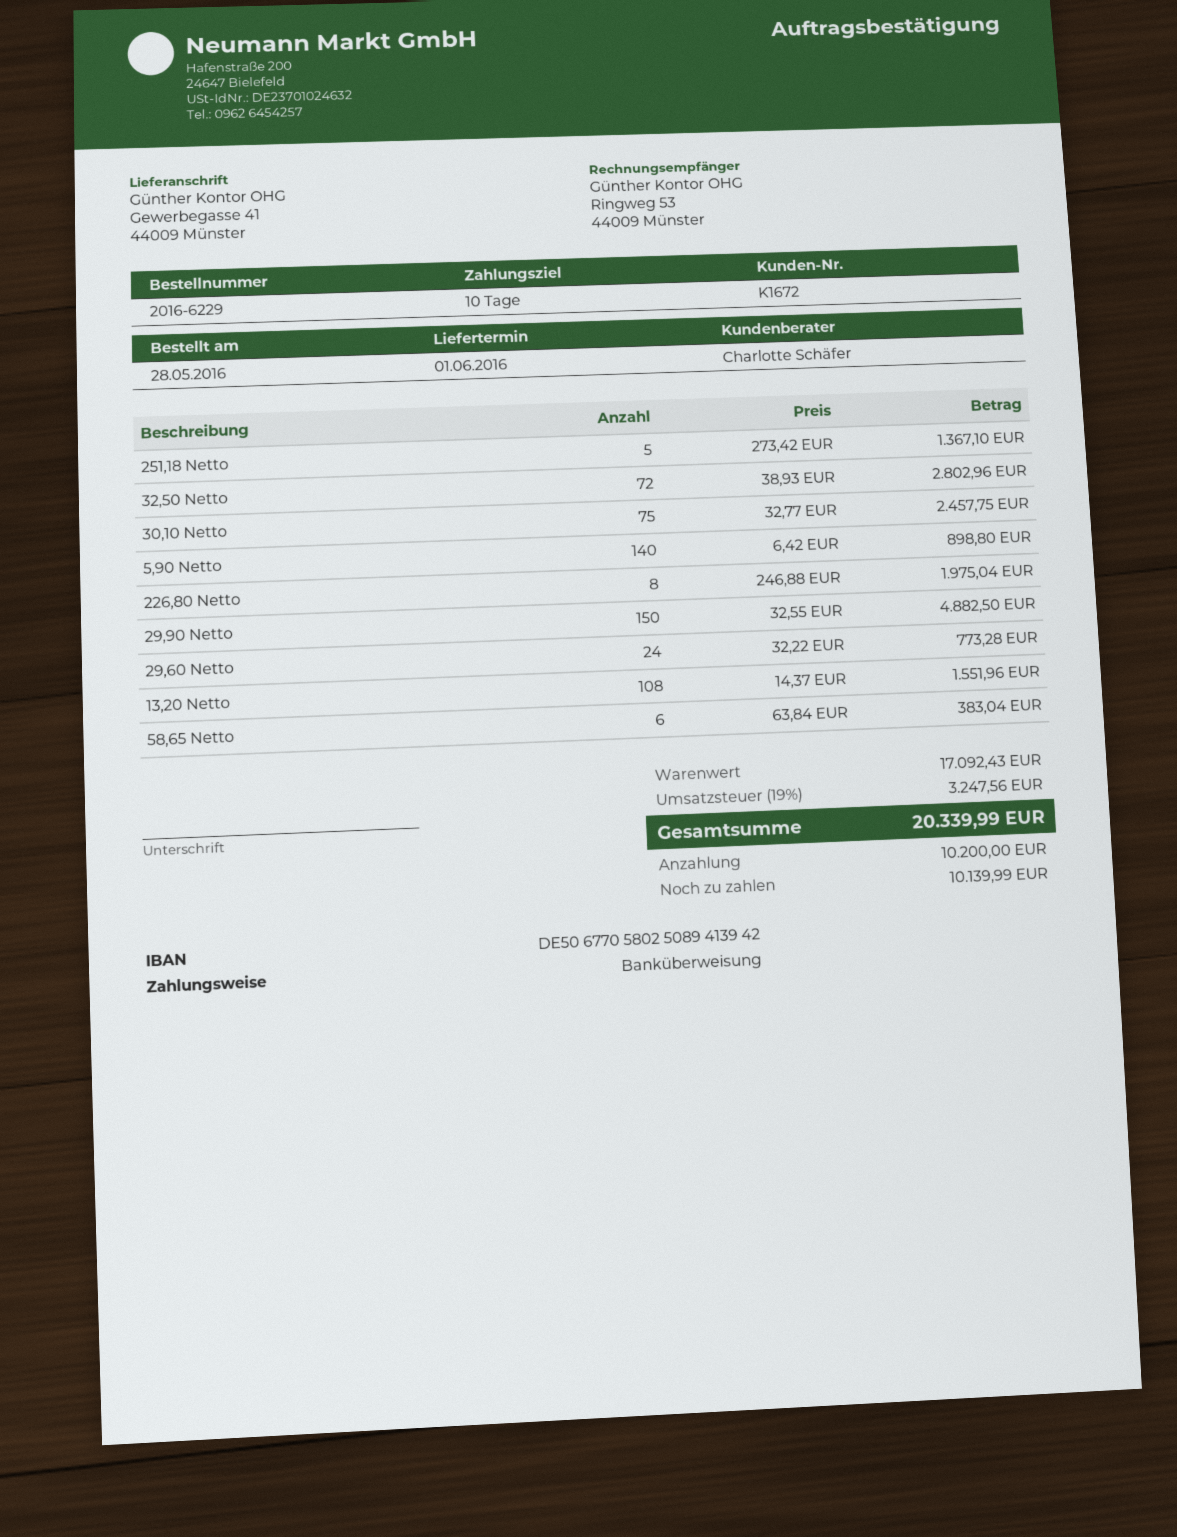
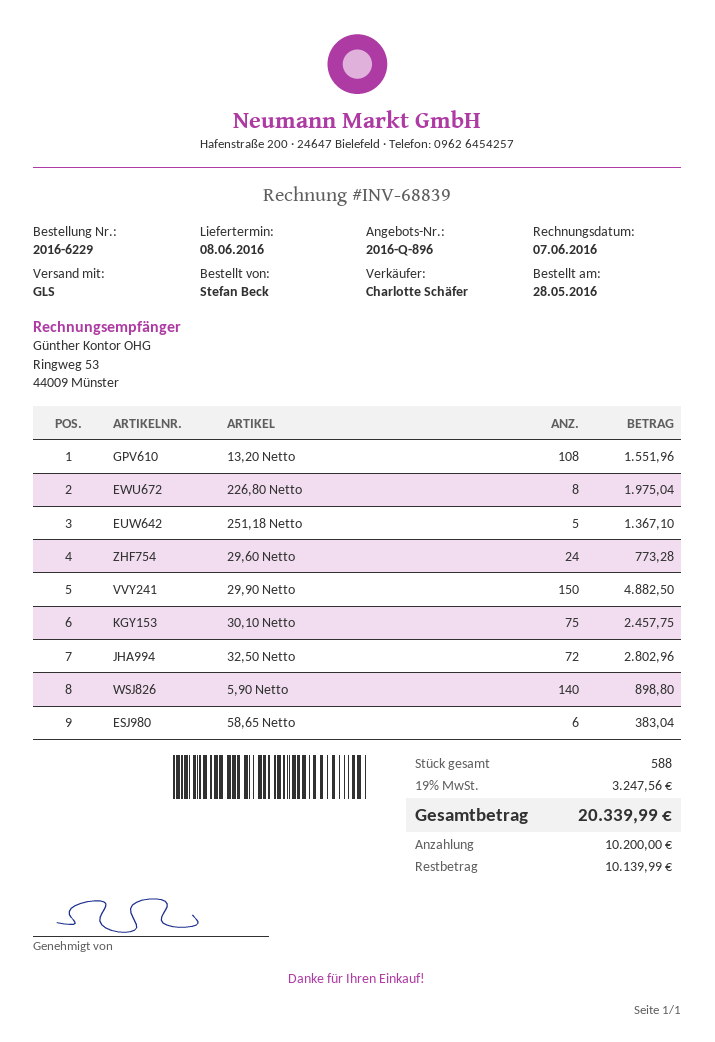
delivery date: 2016-06-01 -> 2016-06-08

